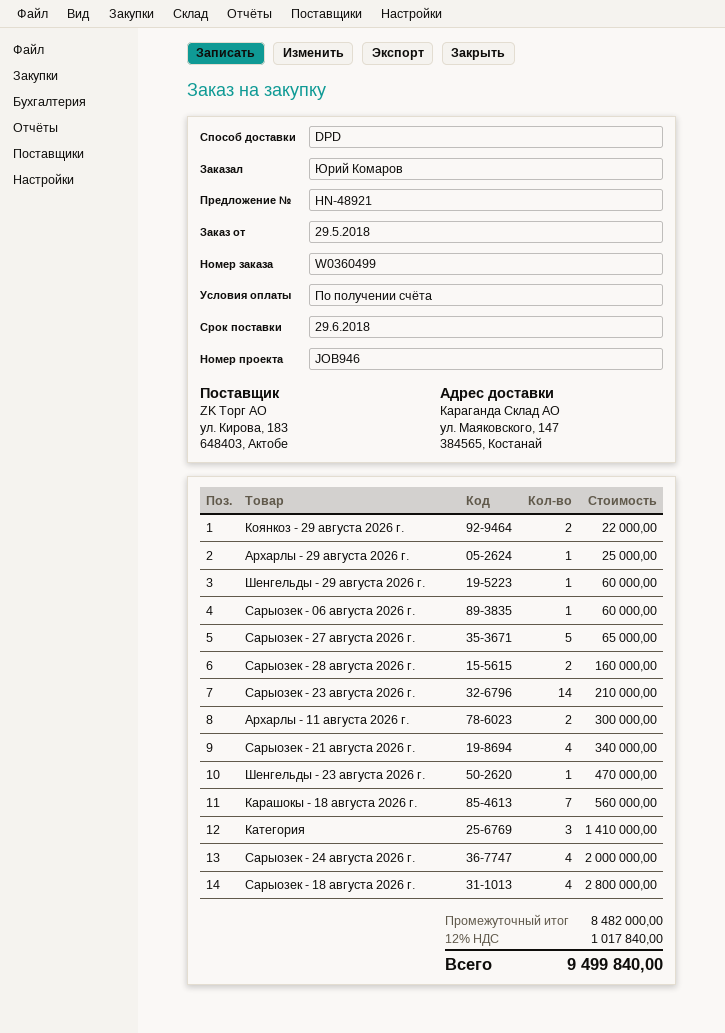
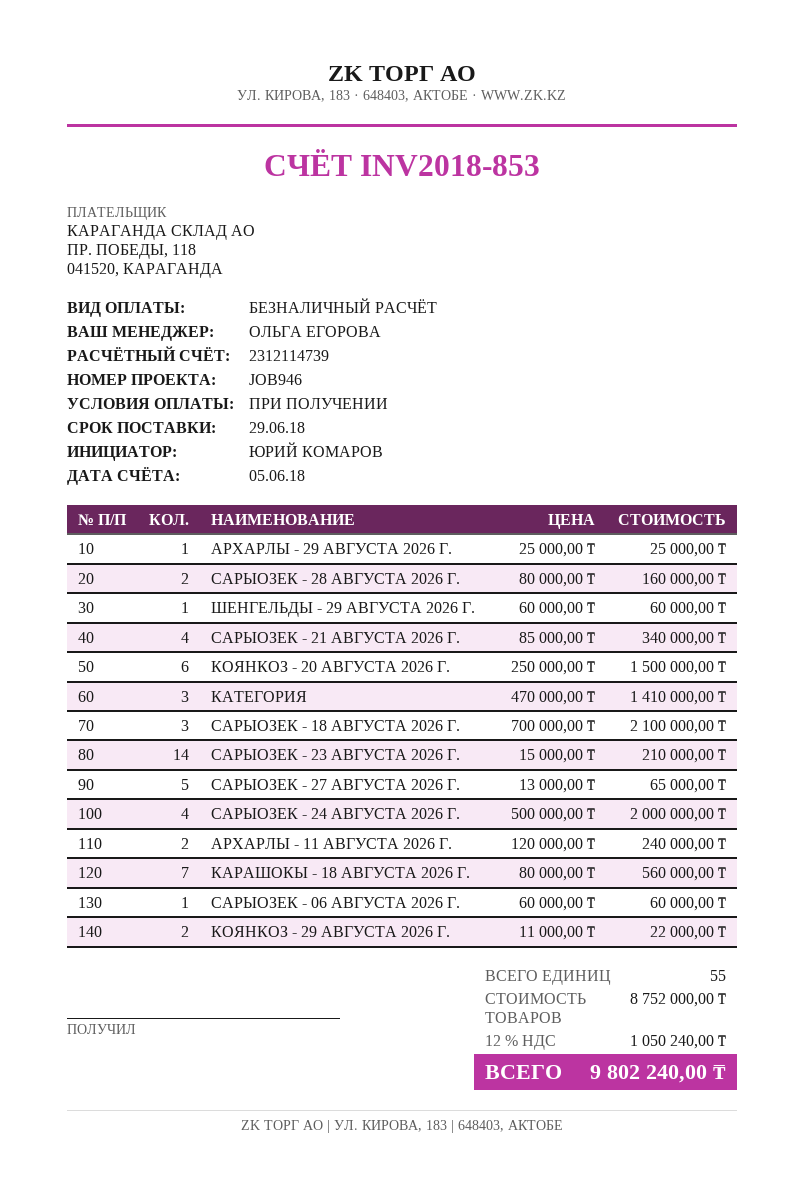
Архарлы - 11 августа 2026 г.: 2 for 300000.00 -> 2 for 240000.00
Шенгельды - 23 августа 2026 г.: 1 for 470000.00 -> none
Сарыозек - 18 августа 2026 г.: 4 for 2800000.00 -> 3 for 2100000.00
КОЯНКОЗ - 20 АВГУСТА 2026 Г.: none -> 6 for 1500000.00
subtotal: 8482000.00 -> 8752000.00
tax: 12% = 1017840.00 -> 12% = 1050240.00
total: 9499840.00 -> 9802240.00

